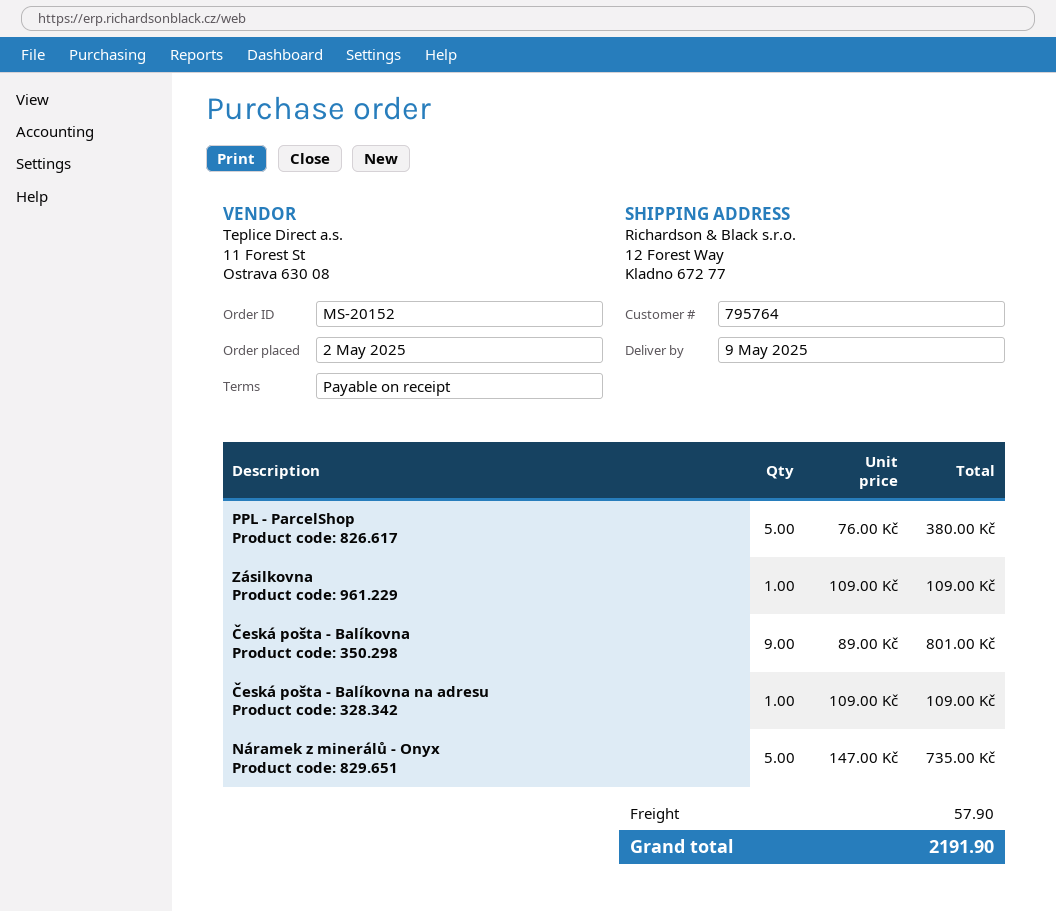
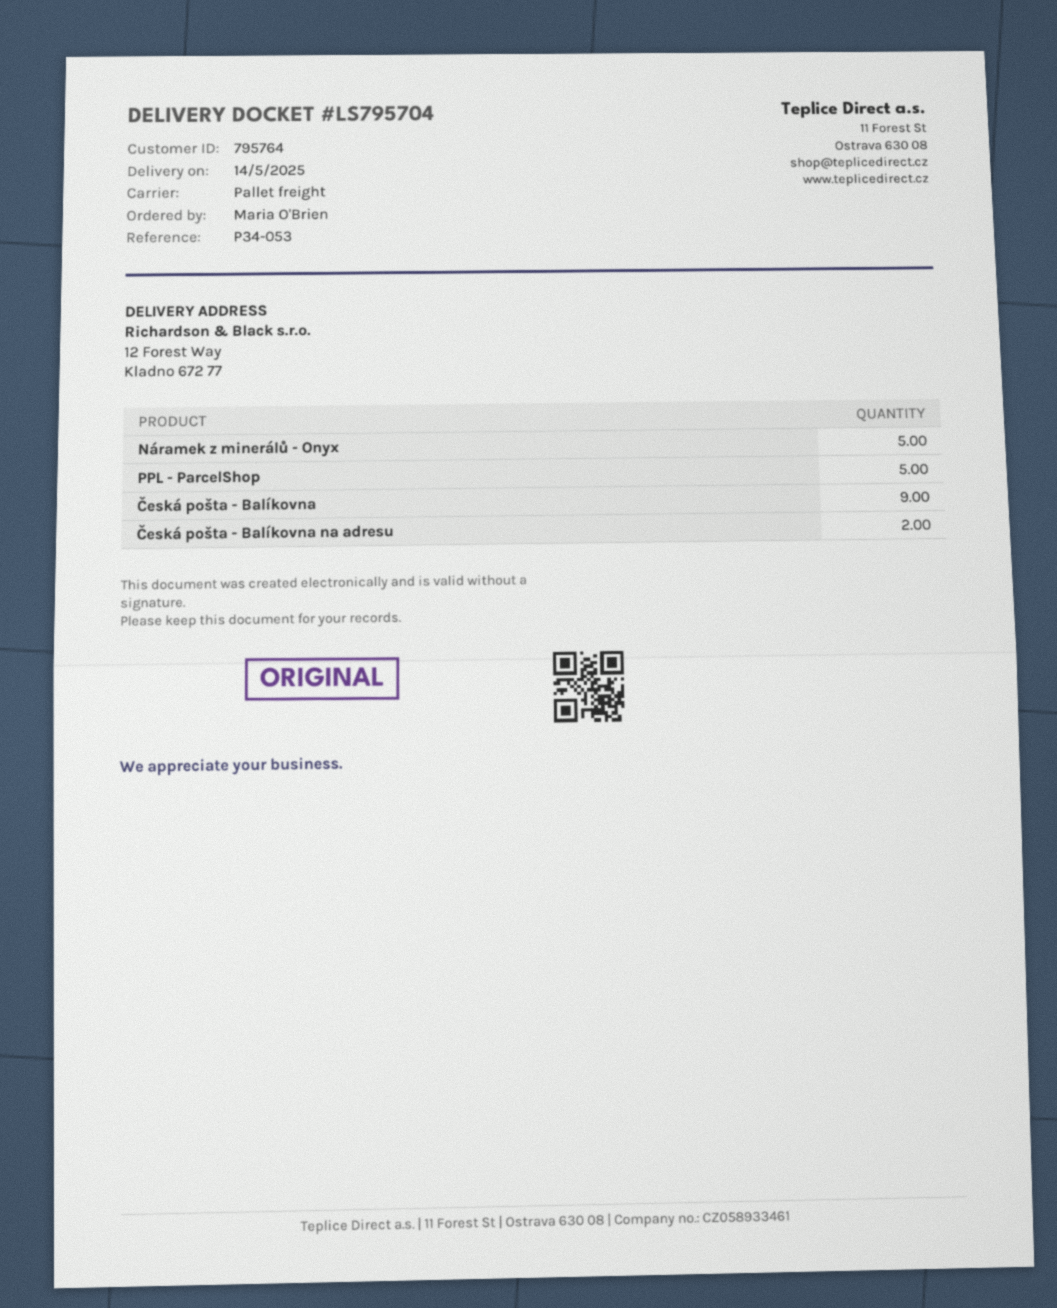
delivery date: 2025-05-09 -> 2025-05-14
Zásilkovna: 1 -> none
Česká pošta - Balíkovna na adresu: 1 -> 2

